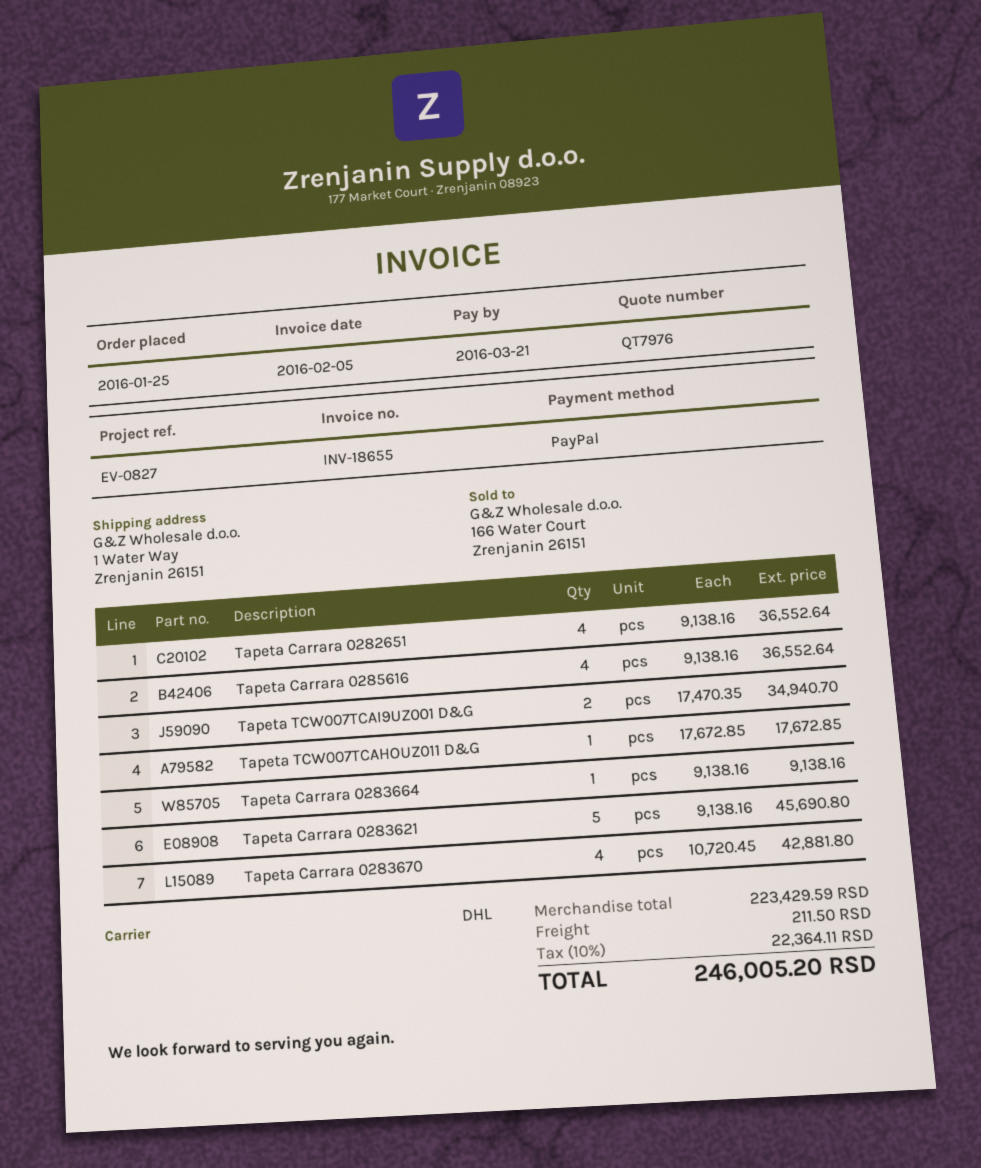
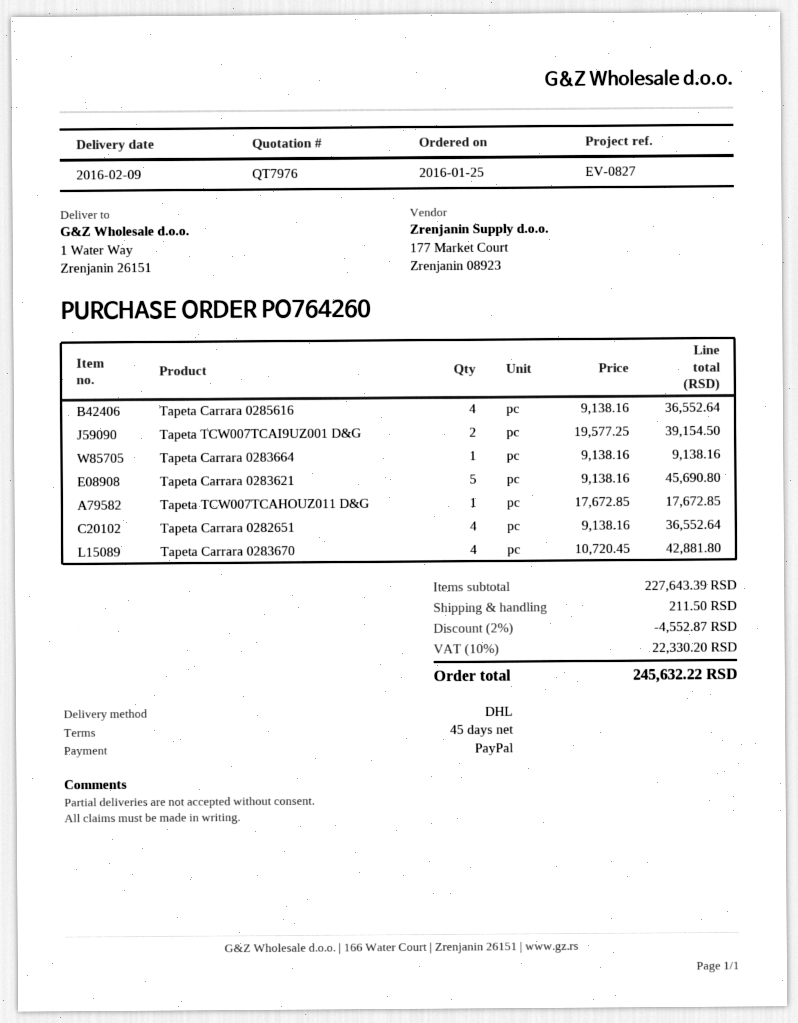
Tapeta TCW007TCAI9UZ001 D&G: 2 x 17470.35 = 34940.70 -> 2 x 19577.25 = 39154.50
subtotal: 223429.59 -> 227643.39
discount: none -> 2% = 4552.87
tax: 10% = 22364.11 -> 10% = 22330.20
total: 246005.20 -> 245632.22

